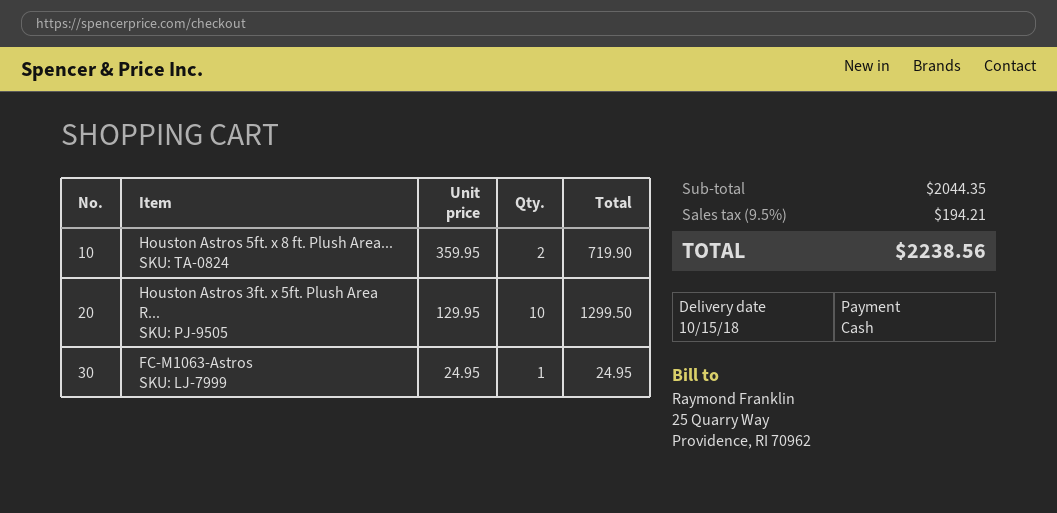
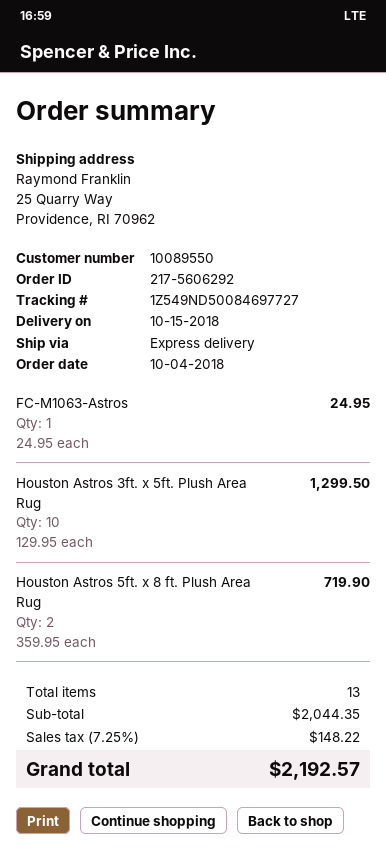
tax: 9.5% = 194.21 -> 7.25% = 148.22
total: 2238.56 -> 2192.57

